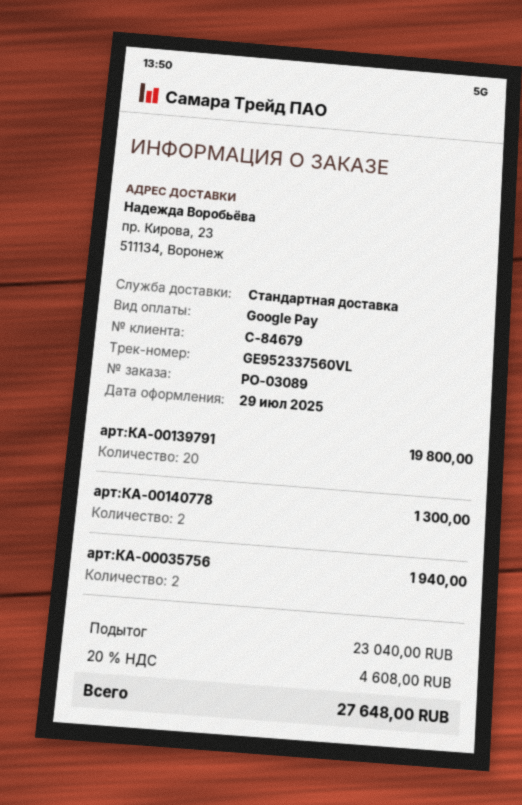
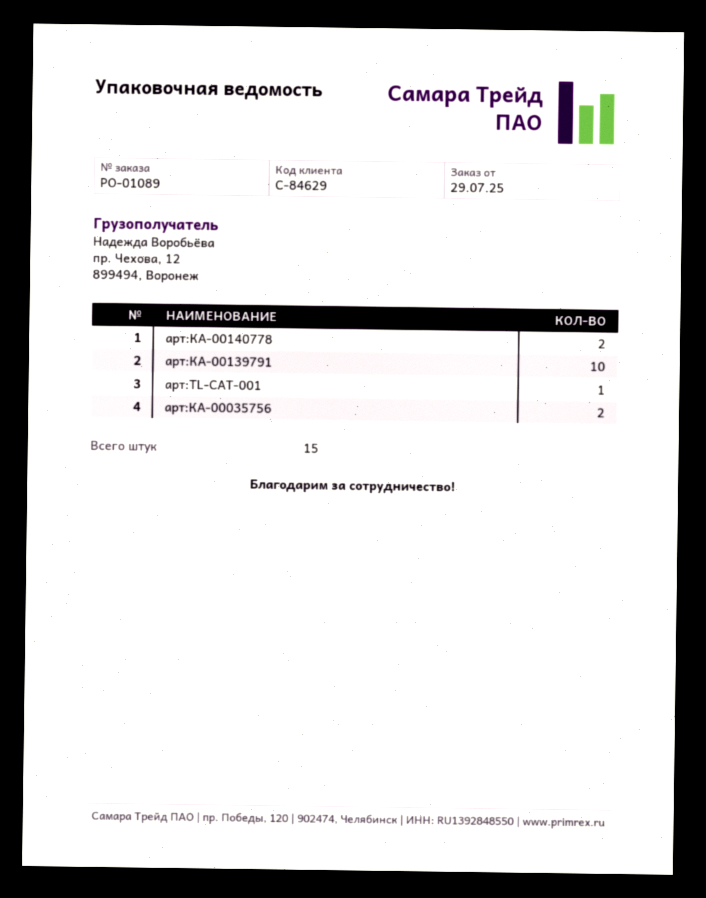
order number: PO-03089 -> PO-01089
customer number: C-84679 -> C-84629
ship to: пр. Кирова, 23, 511134, Воронеж -> пр. Чехова, 12, 899494, Воронеж
арт:КА-00139791: 20 -> 10
арт:TL-CAT-001: none -> 1

